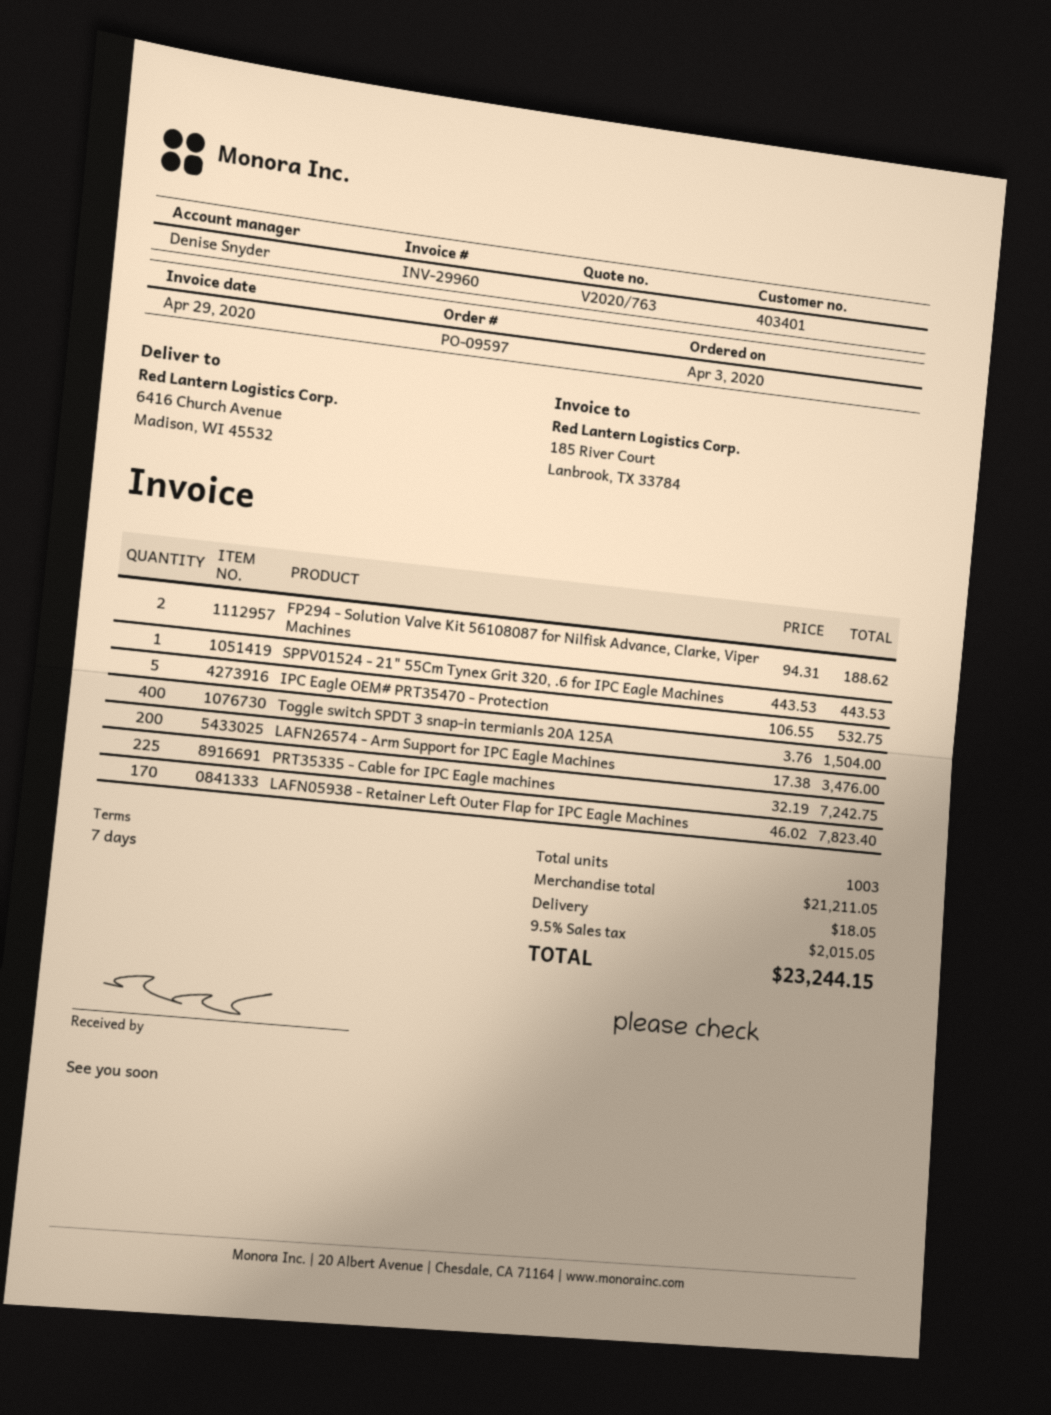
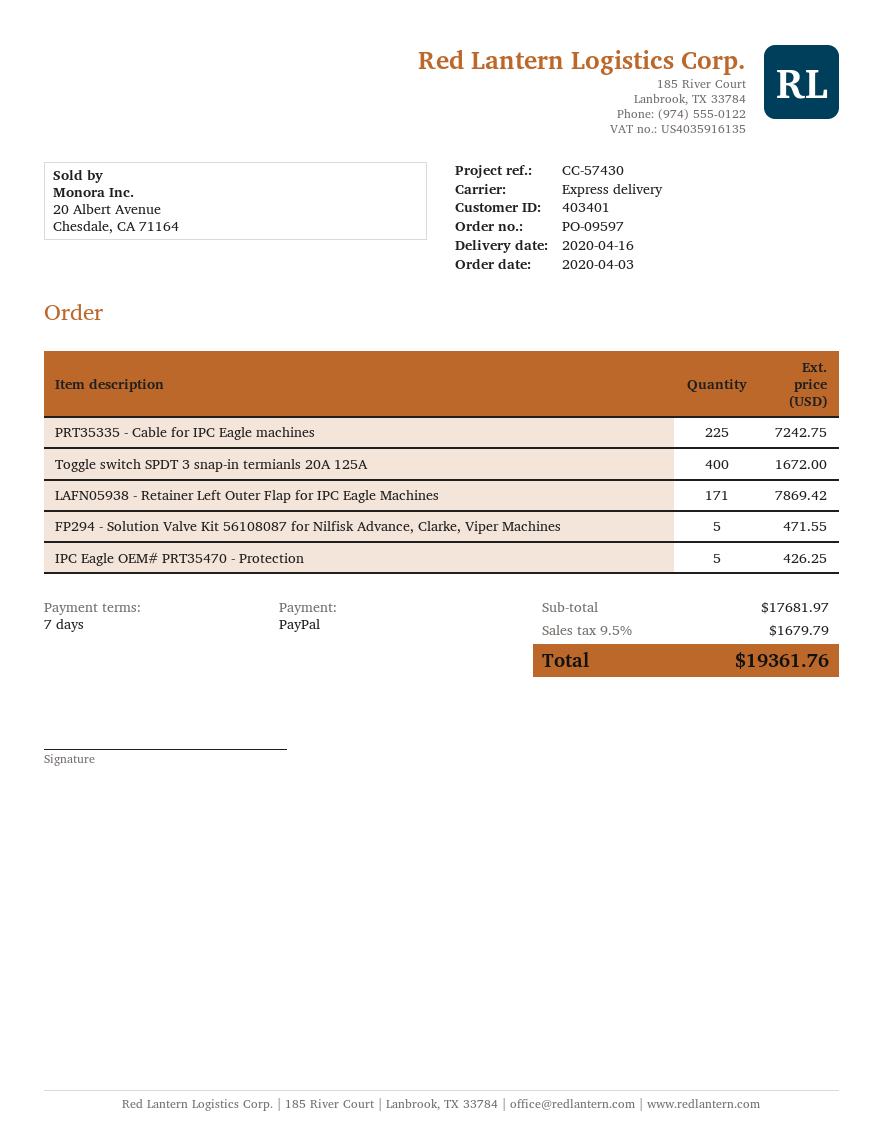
FP294 - Solution Valve Kit 56108087 for Nilfisk Advance, Clarke, Viper Machines: 2 for 188.62 -> 5 for 471.55
SPPV01524 - 21" 55Cm Tynex Grit 320, .6 for IPC Eagle Machines: 1 for 443.53 -> none
IPC Eagle OEM# PRT35470 - Protection: 5 for 532.75 -> 5 for 426.25
Toggle switch SPDT 3 snap-in termianls 20A 125A: 400 for 1504.00 -> 400 for 1672.00
LAFN26574 - Arm Support for IPC Eagle Machines: 200 for 3476.00 -> none
LAFN05938 - Retainer Left Outer Flap for IPC Eagle Machines: 170 for 7823.40 -> 171 for 7869.42
subtotal: 21211.05 -> 17681.97
shipping: 18.05 -> none
tax: 9.5% = 2015.05 -> 9.5% = 1679.79
total: 23244.15 -> 19361.76

